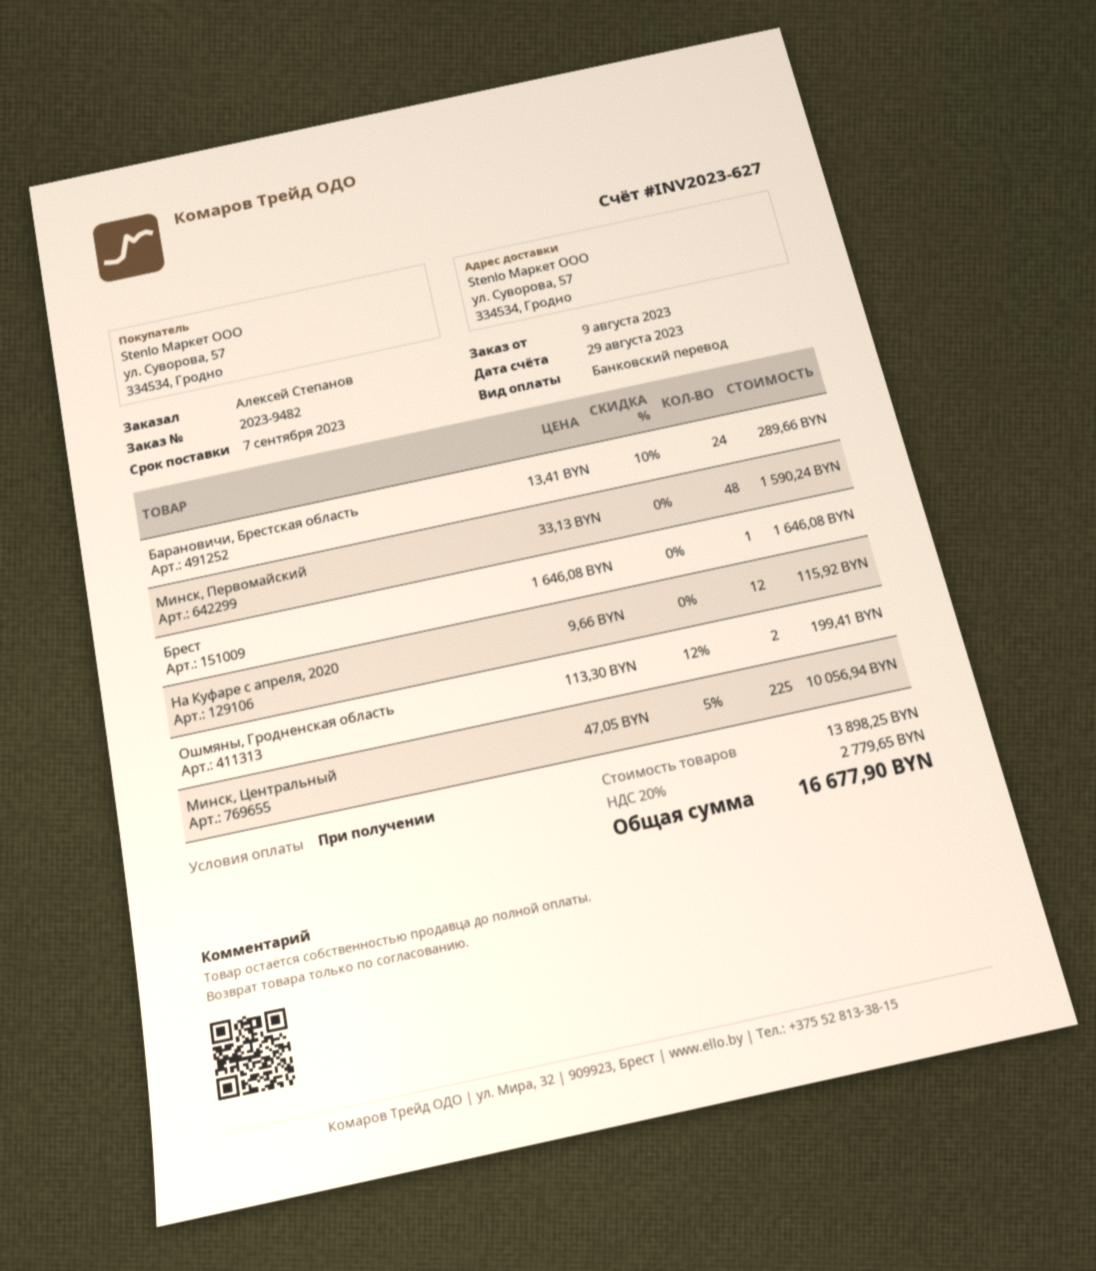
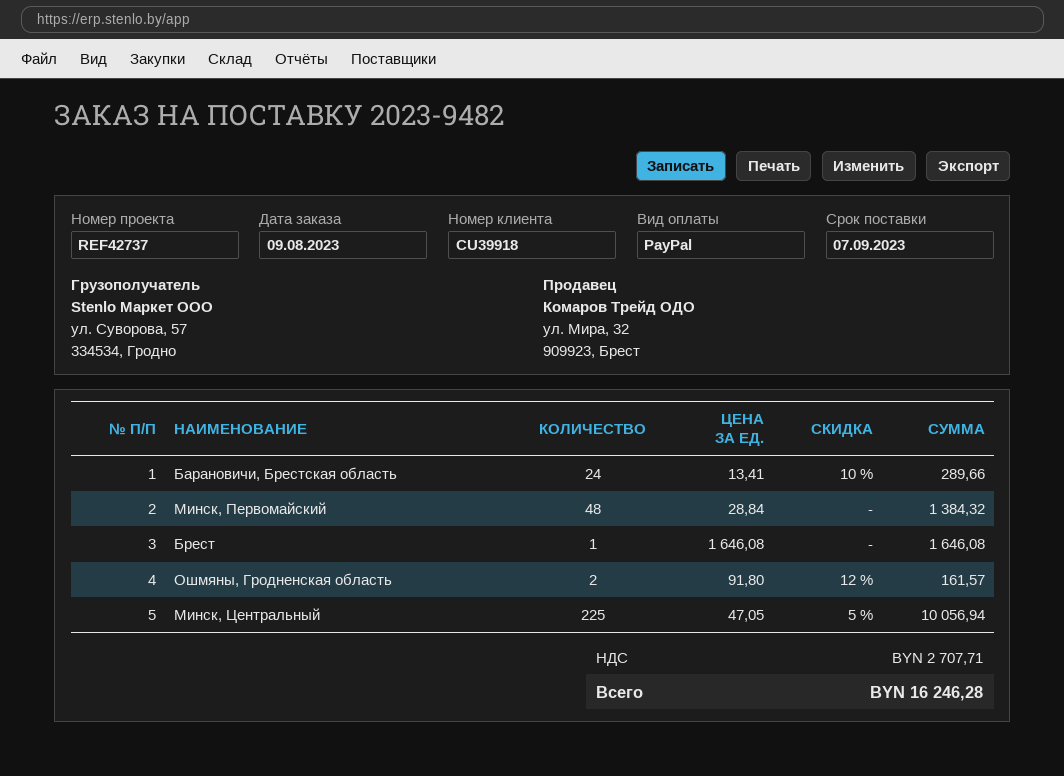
payment method: bank transfer -> PayPal
Минск, Первомайский: 48 x 33.13 = 1590.24 -> 48 x 28.84 = 1384.32
На Куфаре с апреля, 2020: 12 x 9.66 = 115.92 -> none
Ошмяны, Гродненская область: 2 x 113.30 - 12% = 199.41 -> 2 x 91.80 - 12% = 161.57
tax: 2779.65 -> 2707.71
total: 16677.90 -> 16246.28

